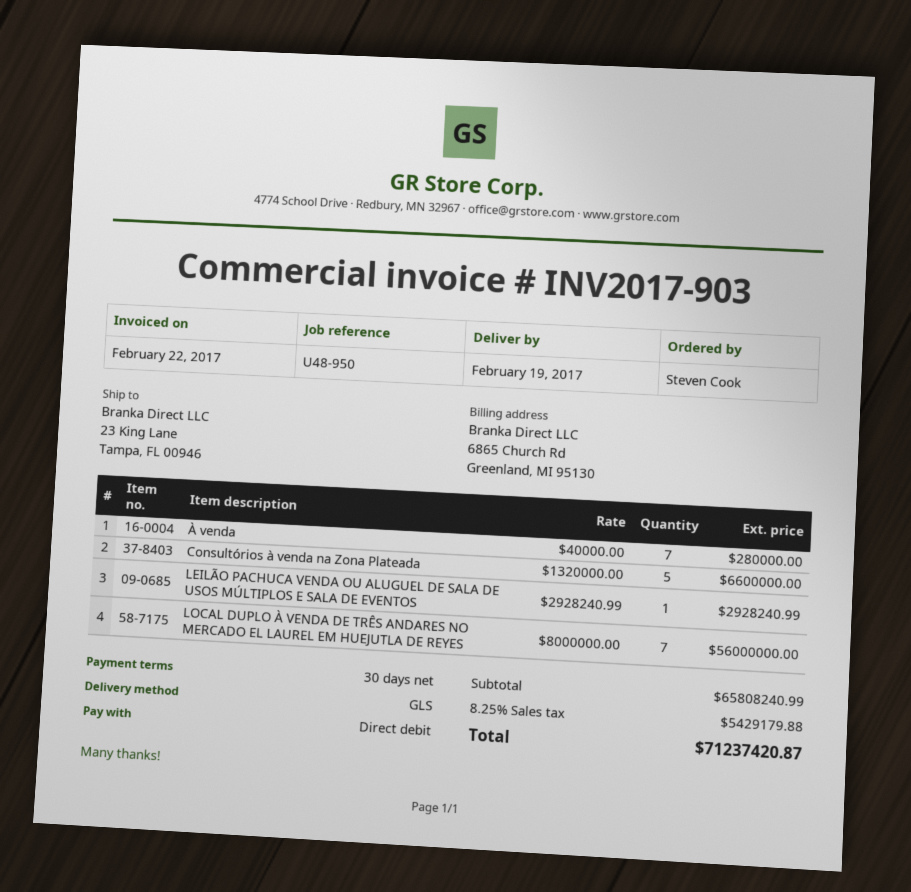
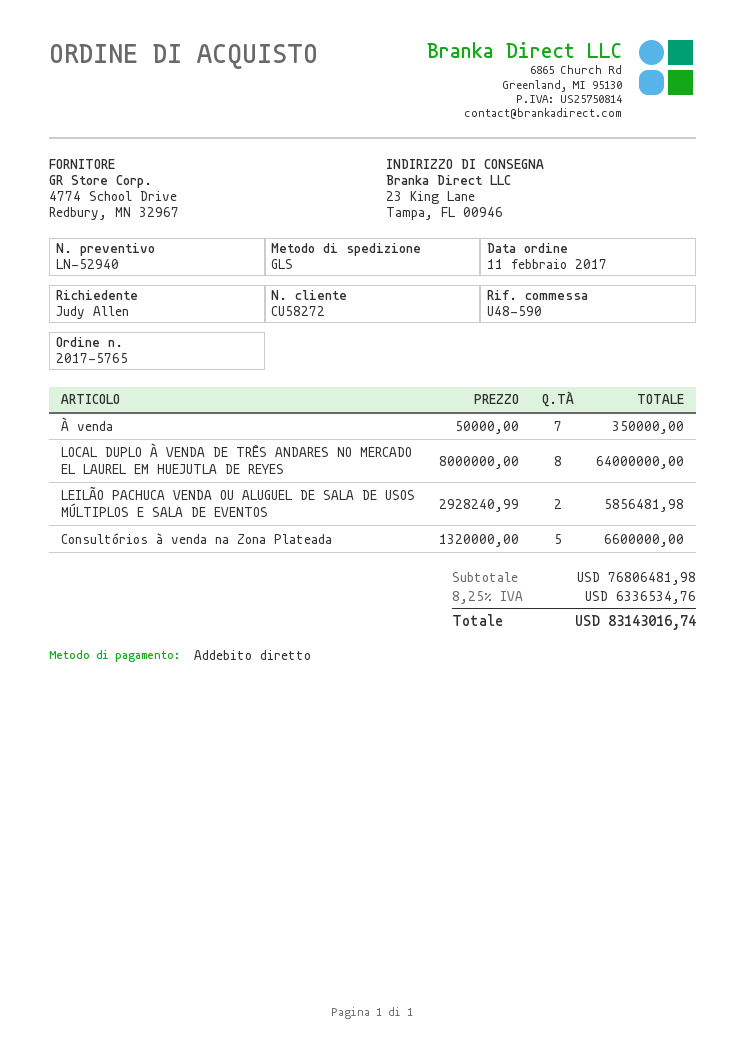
reference: U48-950 -> U48-590
ordered by: Steven Cook -> Judy Allen
À venda: 7 x 40000.00 = 280000.00 -> 7 x 50000.00 = 350000.00
LEILÃO PACHUCA VENDA OU ALUGUEL DE SALA DE USOS MÚLTIPLOS E SALA DE EVENTOS: 1 x 2928240.99 = 2928240.99 -> 2 x 2928240.99 = 5856481.98
LOCAL DUPLO À VENDA DE TRÊS ANDARES NO MERCADO EL LAUREL EM HUEJUTLA DE REYES: 7 x 8000000.00 = 56000000.00 -> 8 x 8000000.00 = 64000000.00
subtotal: 65808240.99 -> 76806481.98
tax: 8.25% = 5429179.88 -> 8.25% = 6336534.76
total: 71237420.87 -> 83143016.74

